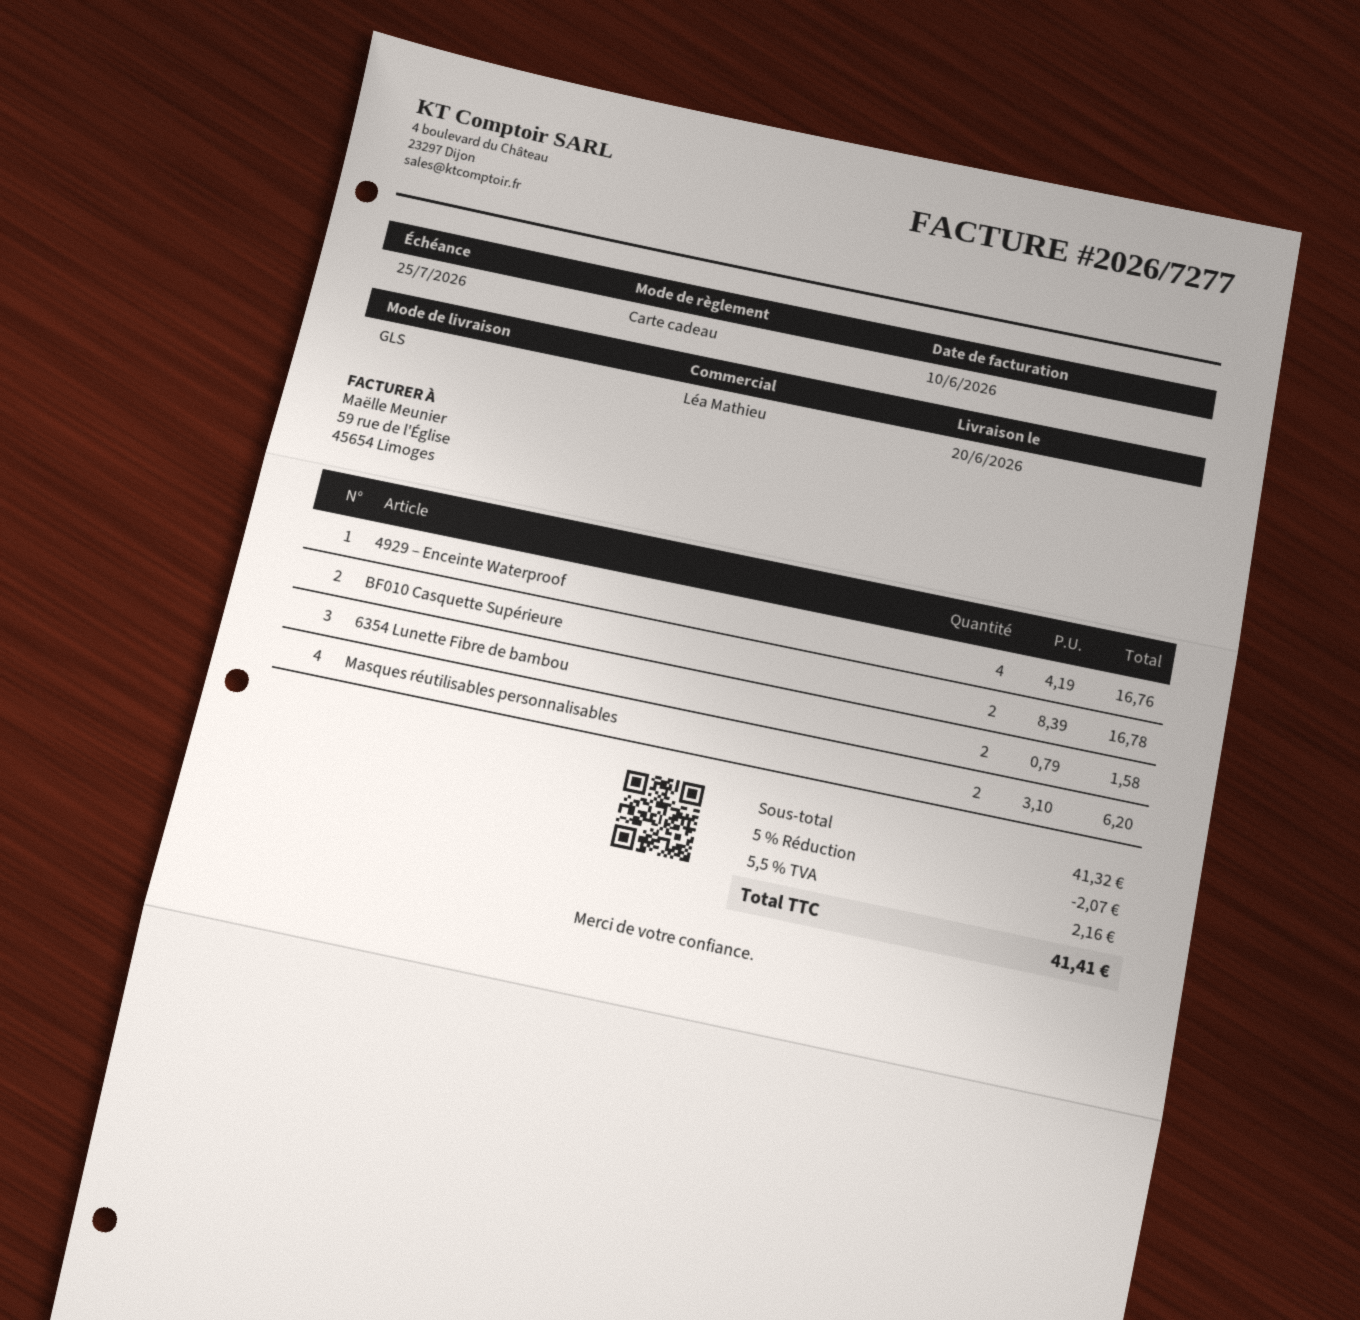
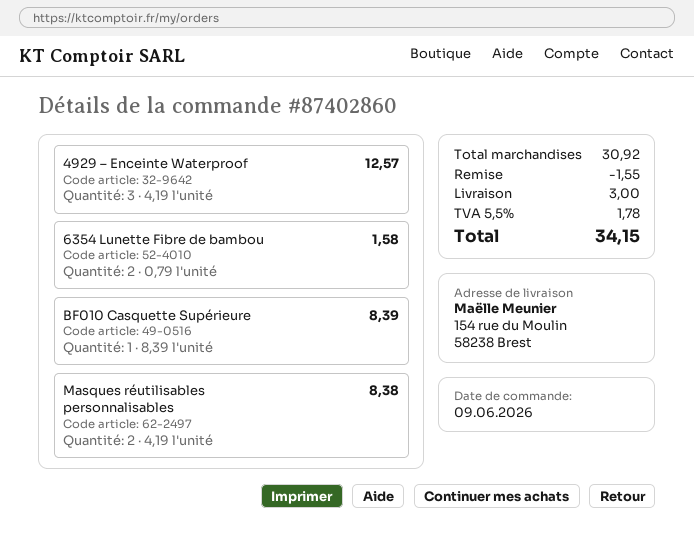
4929 – Enceinte Waterproof: 4 x 4.19 = 16.76 -> 3 x 4.19 = 12.57
BF010 Casquette Supérieure: 2 x 8.39 = 16.78 -> 1 x 8.39 = 8.39
Masques réutilisables personnalisables: 2 x 3.10 = 6.20 -> 2 x 4.19 = 8.38
subtotal: 41.32 -> 30.92
discount: 2.07 -> 1.55
shipping: none -> 3.00
tax: 5.5% = 2.16 -> 5.5% = 1.78
total: 41.41 -> 34.15

